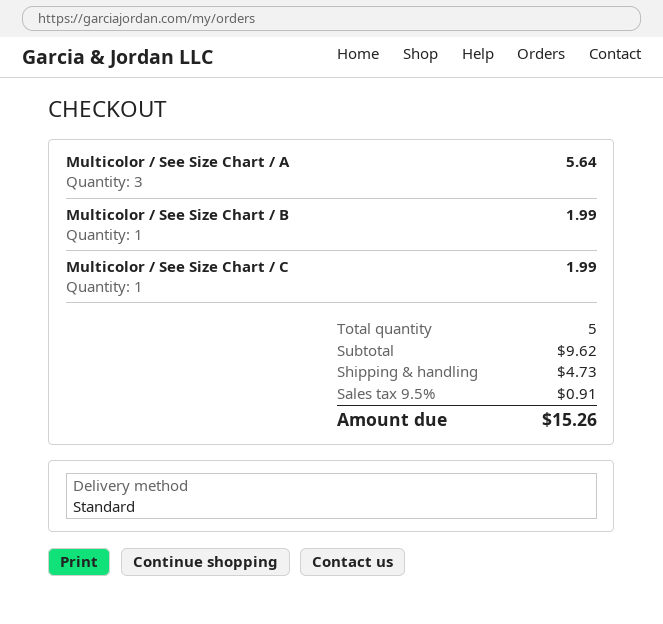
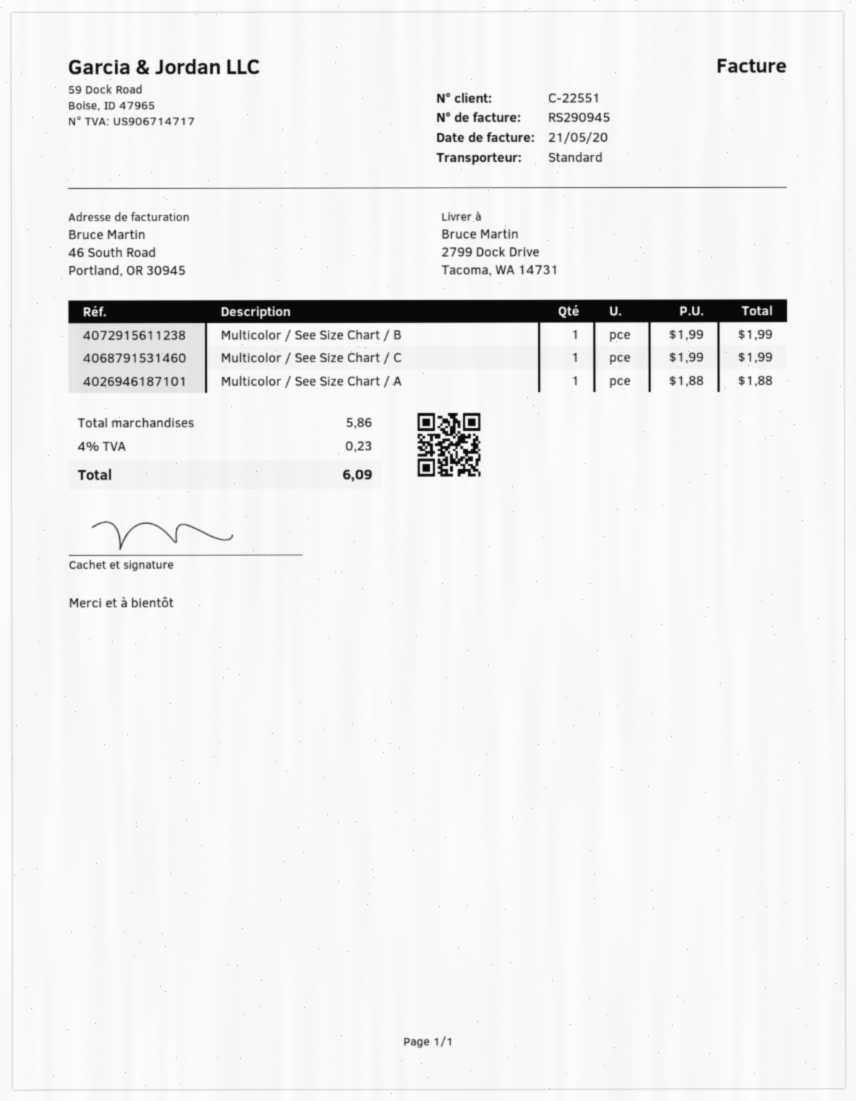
Multicolor / See Size Chart / A: 3 for 5.64 -> 1 for 1.88
subtotal: 9.62 -> 5.86
shipping: 4.73 -> none
tax: 9.5% = 0.91 -> 4% = 0.23
total: 15.26 -> 6.09

